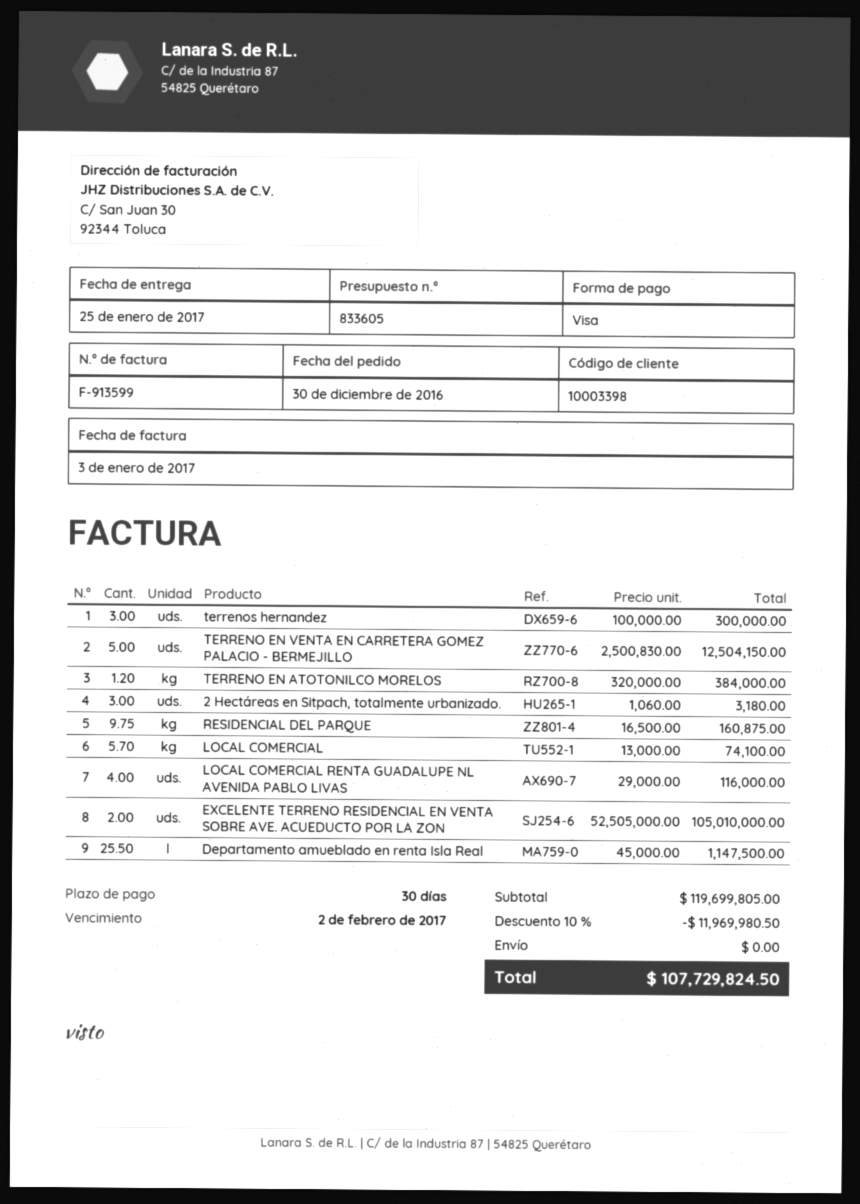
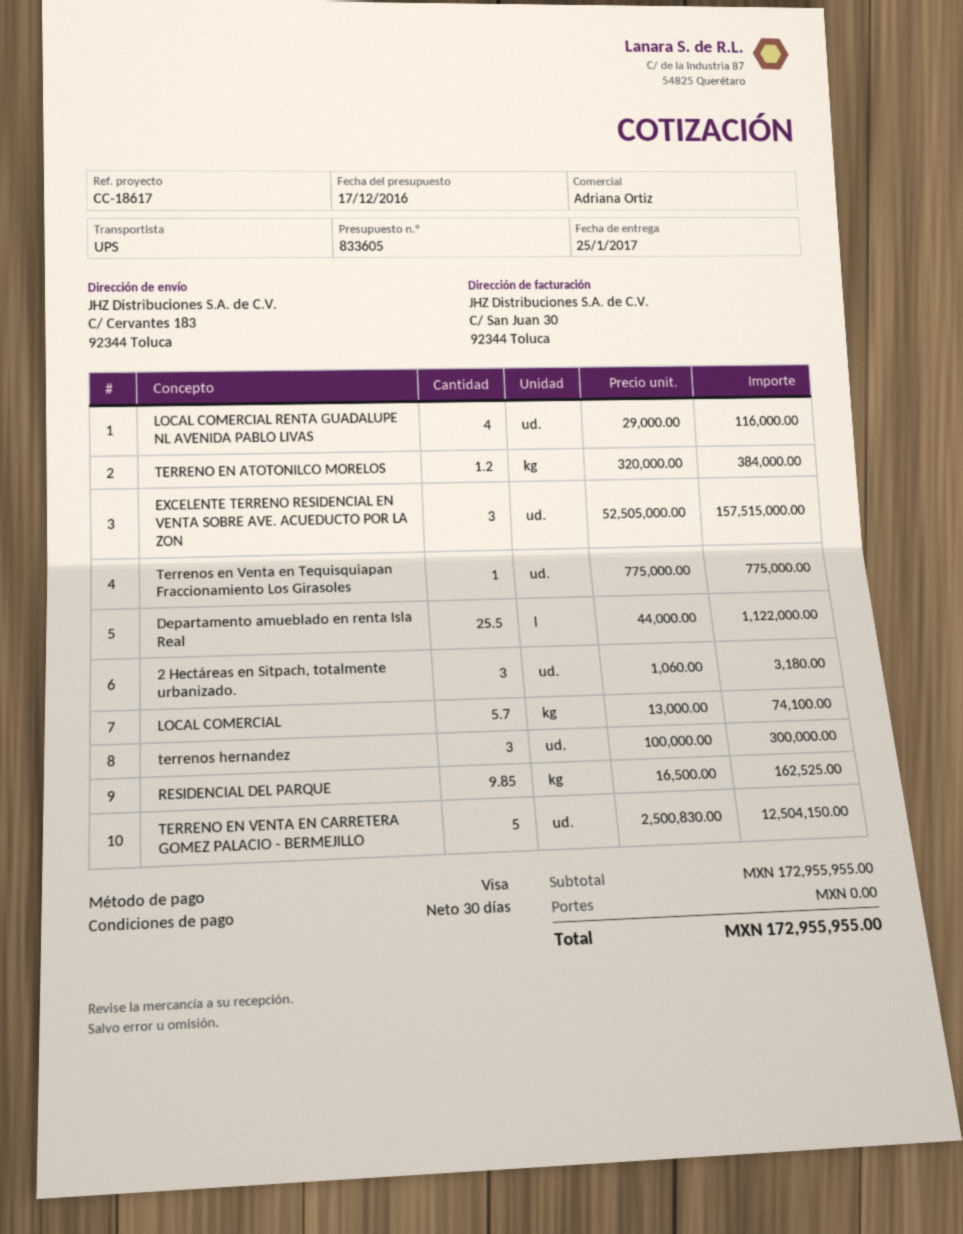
RESIDENCIAL DEL PARQUE: 9.75 x 16500.00 = 160875.00 -> 9.85 x 16500.00 = 162525.00
EXCELENTE TERRENO RESIDENCIAL EN VENTA SOBRE AVE. ACUEDUCTO POR LA ZON: 2 x 52505000.00 = 105010000.00 -> 3 x 52505000.00 = 157515000.00
Departamento amueblado en renta Isla Real: 25.5 x 45000.00 = 1147500.00 -> 25.5 x 44000.00 = 1122000.00
Terrenos en Venta en Tequisquiapan Fraccionamiento Los Girasoles: none -> 1 x 775000.00 = 775000.00
subtotal: 119699805.00 -> 172955955.00
discount: 10% = 11969980.50 -> none
total: 107729824.50 -> 172955955.00

